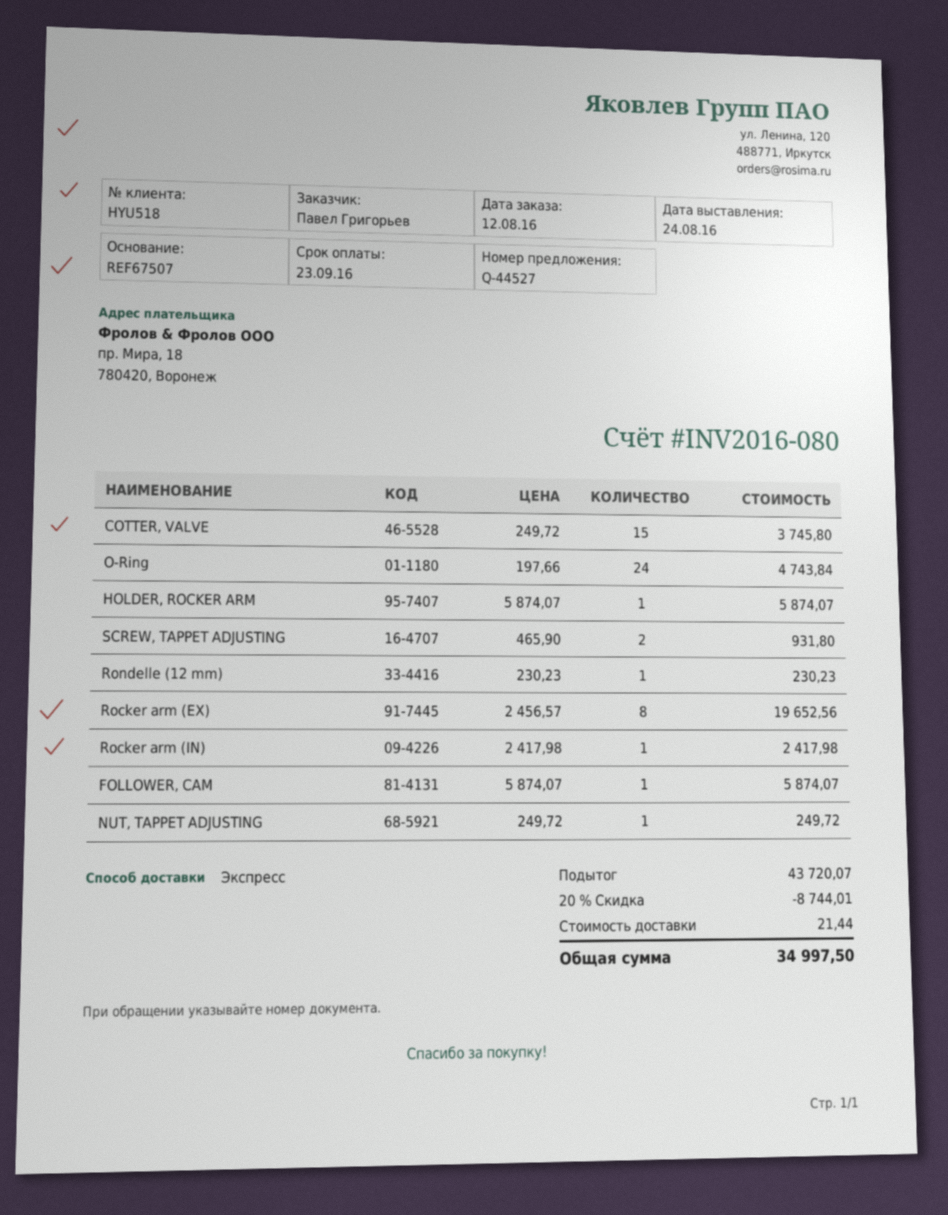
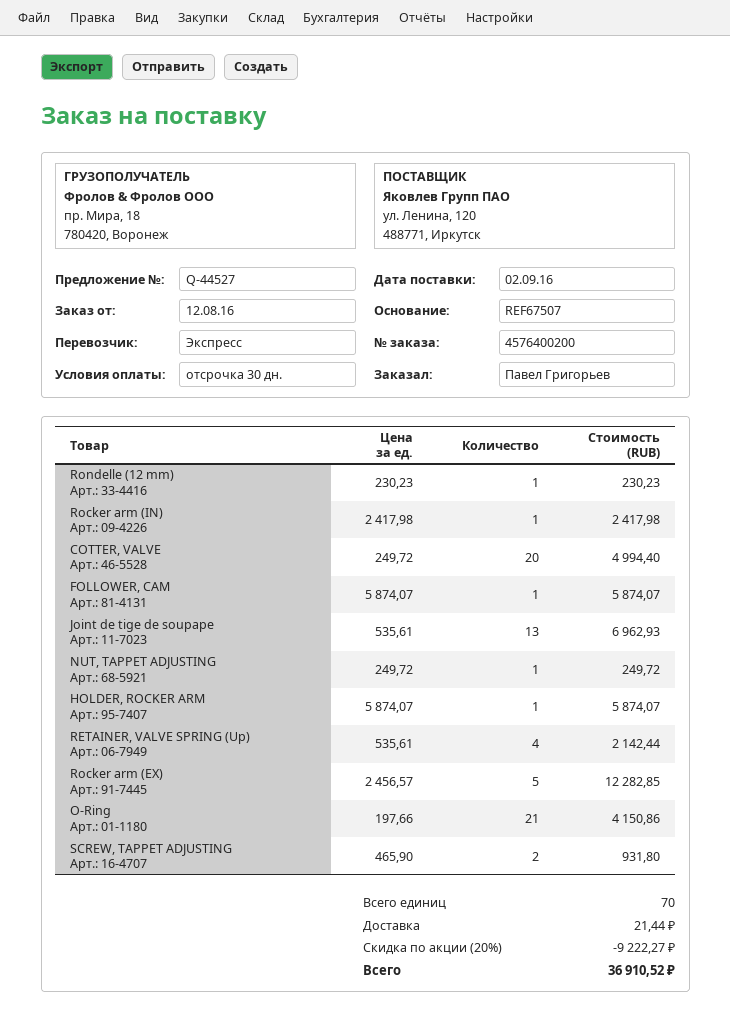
COTTER, VALVE: 15 x 249.72 = 3745.80 -> 20 x 249.72 = 4994.40
O-Ring: 24 x 197.66 = 4743.84 -> 21 x 197.66 = 4150.86
Rocker arm (EX): 8 x 2456.57 = 19652.56 -> 5 x 2456.57 = 12282.85
Joint de tige de soupape: none -> 13 x 535.61 = 6962.93
RETAINER, VALVE SPRING (Up): none -> 4 x 535.61 = 2142.44
discount: 20% = 8744.01 -> 20% = 9222.27
total: 34997.50 -> 36910.52

